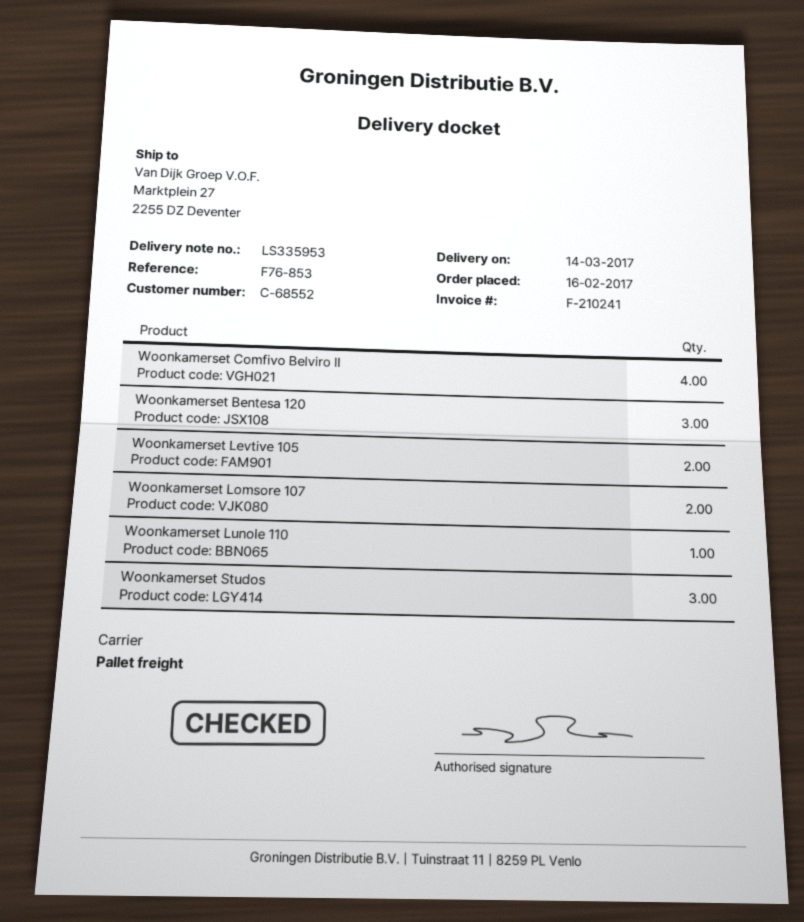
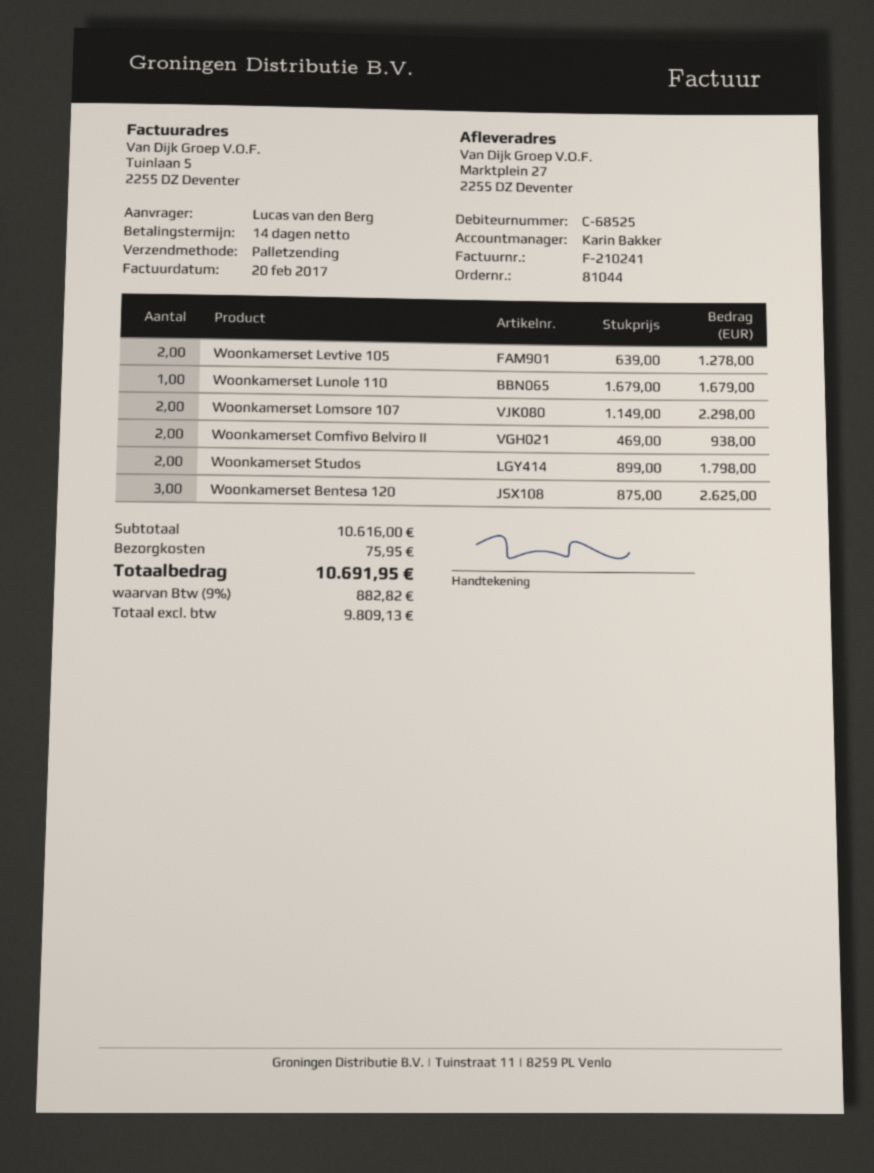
customer number: C-68552 -> C-68525
Woonkamerset Comfivo Belviro II: 4 -> 2
Woonkamerset Studos: 3 -> 2

